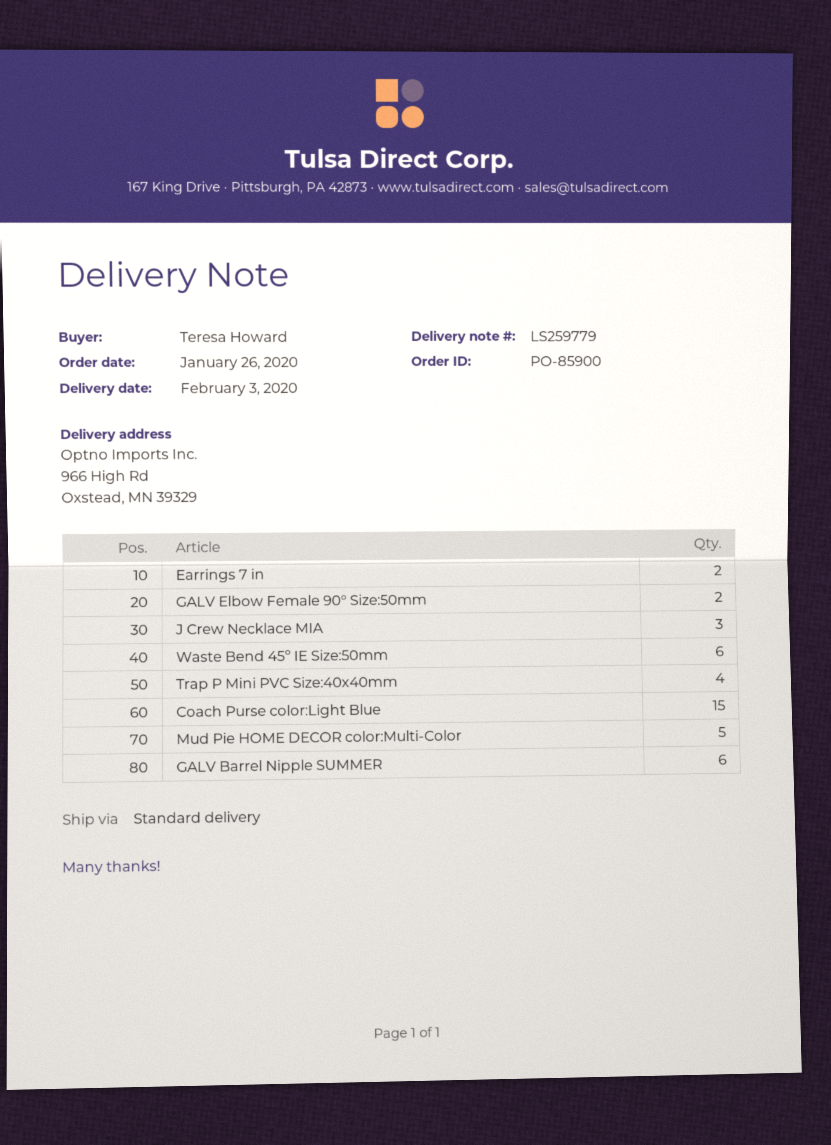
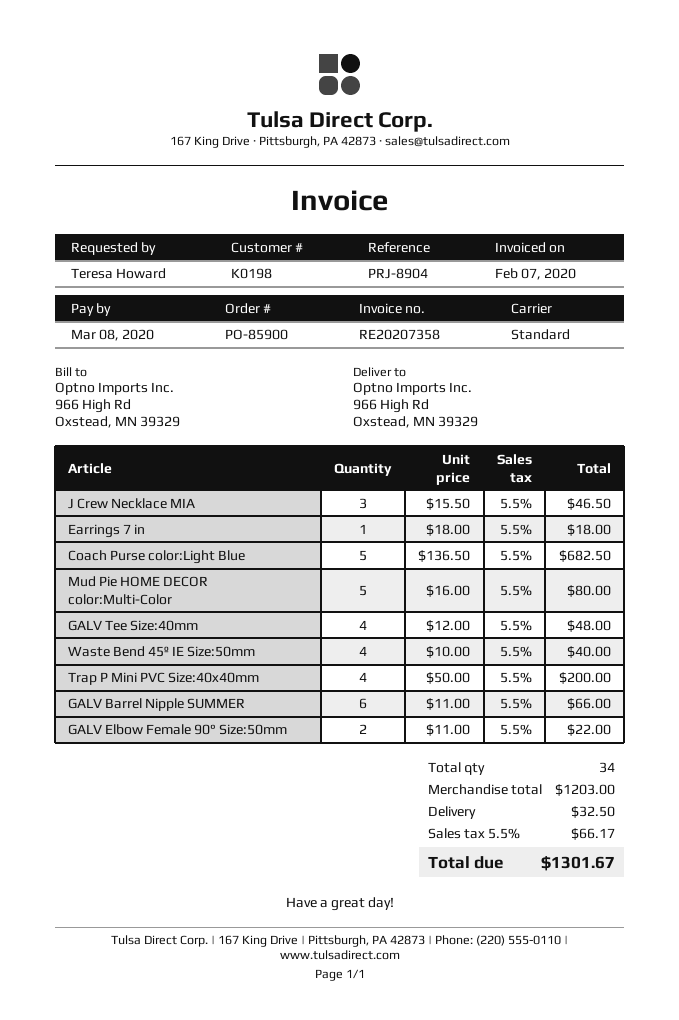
Earrings 7 in: 2 -> 1
Waste Bend 45º IE Size:50mm: 6 -> 4
Coach Purse color:Light Blue: 15 -> 5
GALV Tee Size:40mm: none -> 4

